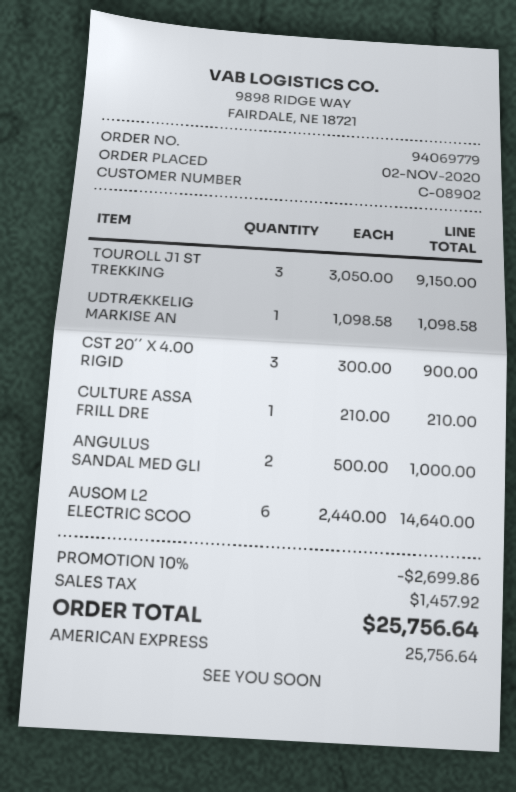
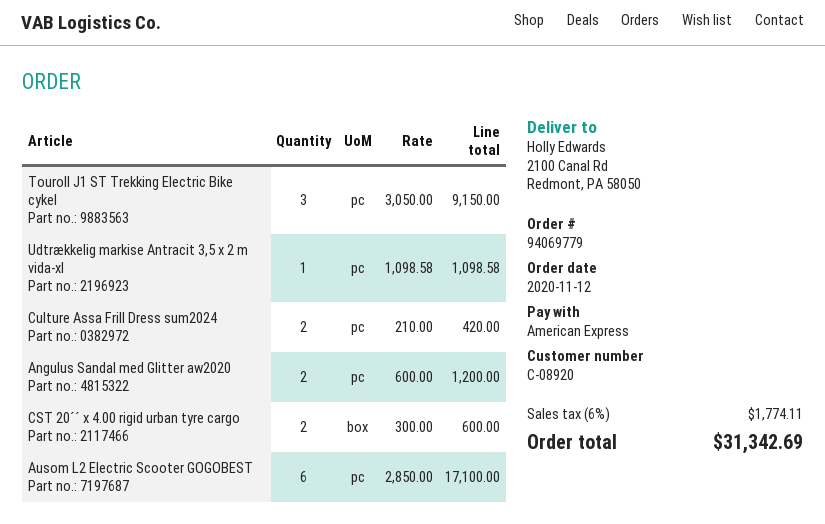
order date: 2020-11-02 -> 2020-11-12
customer number: C-08902 -> C-08920
CST 20´´ X 4.00 RIGID: 3 x 300.00 = 900.00 -> 2 x 300.00 = 600.00
CULTURE ASSA FRILL DRE: 1 x 210.00 = 210.00 -> 2 x 210.00 = 420.00
ANGULUS SANDAL MED GLI: 2 x 500.00 = 1000.00 -> 2 x 600.00 = 1200.00
AUSOM L2 ELECTRIC SCOO: 6 x 2440.00 = 14640.00 -> 6 x 2850.00 = 17100.00
discount: 10% = 2699.86 -> none
tax: 1457.92 -> 1774.11
total: 25756.64 -> 31342.69

